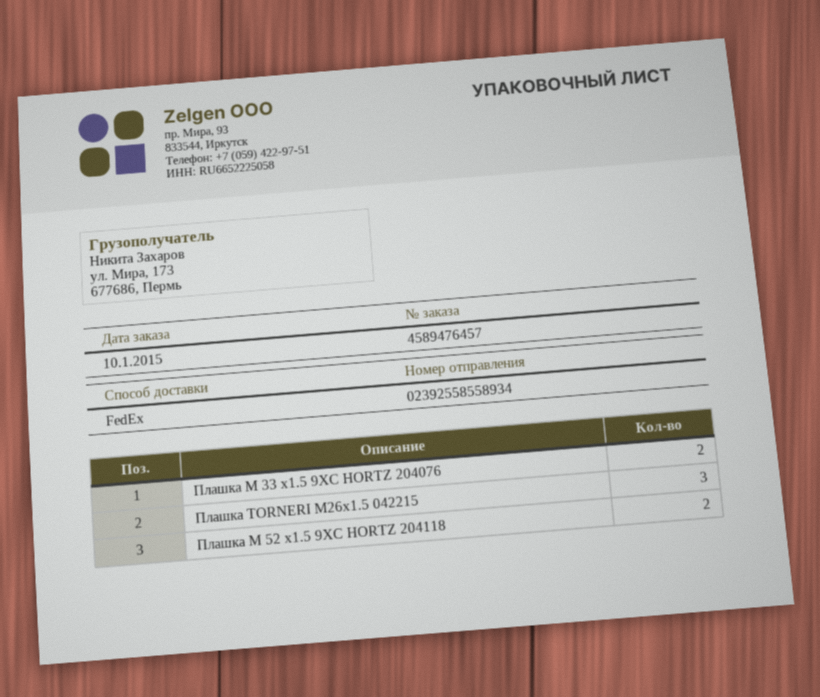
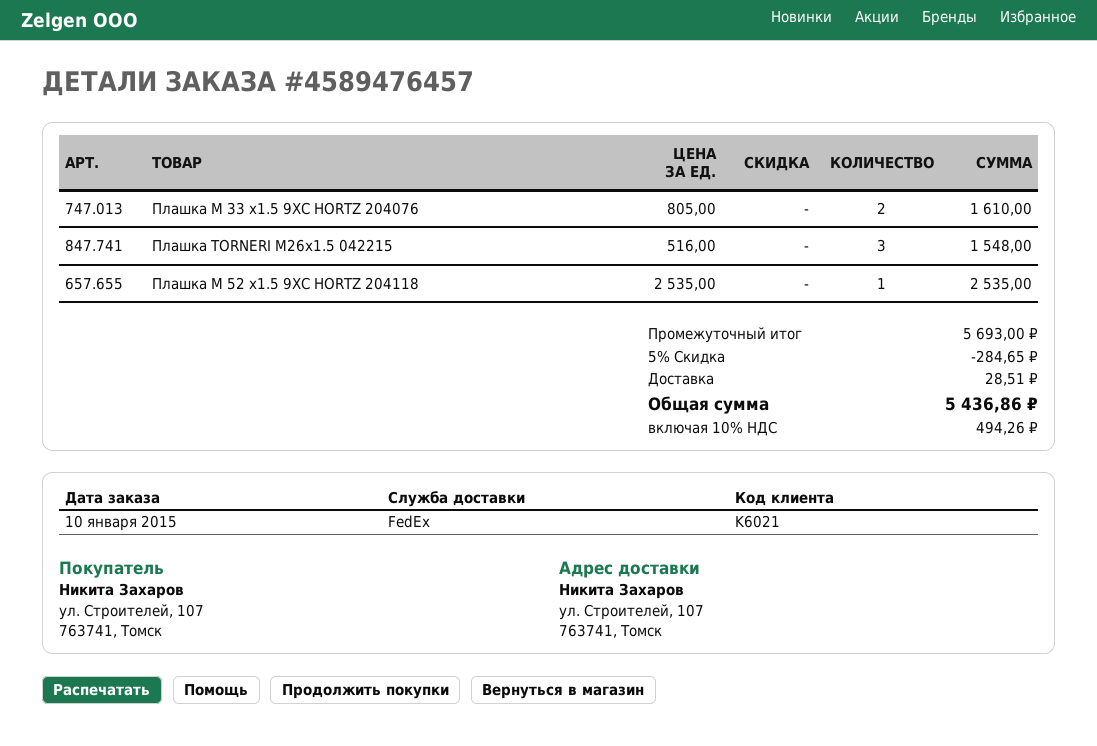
ship to: ул. Мира, 173, 677686, Пермь -> ул. Строителей, 107, 763741, Томск
Плашка М 52 х1.5 9ХС HORTZ 204118: 2 -> 1

